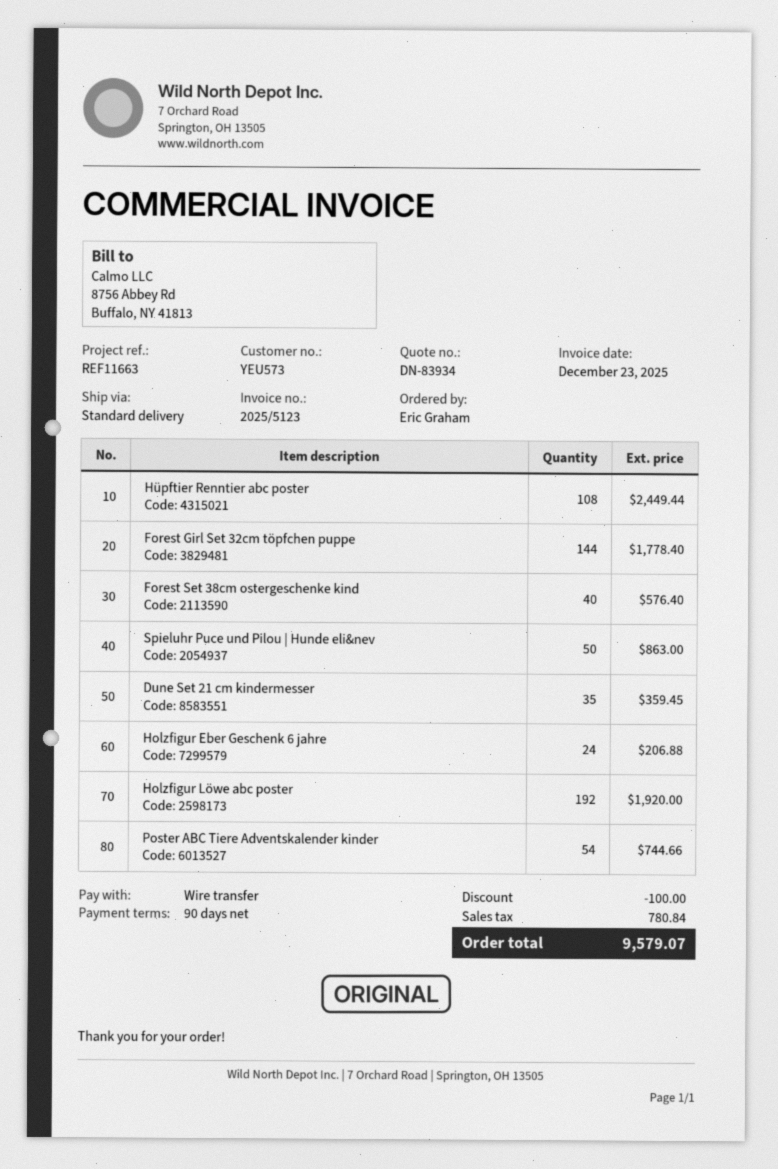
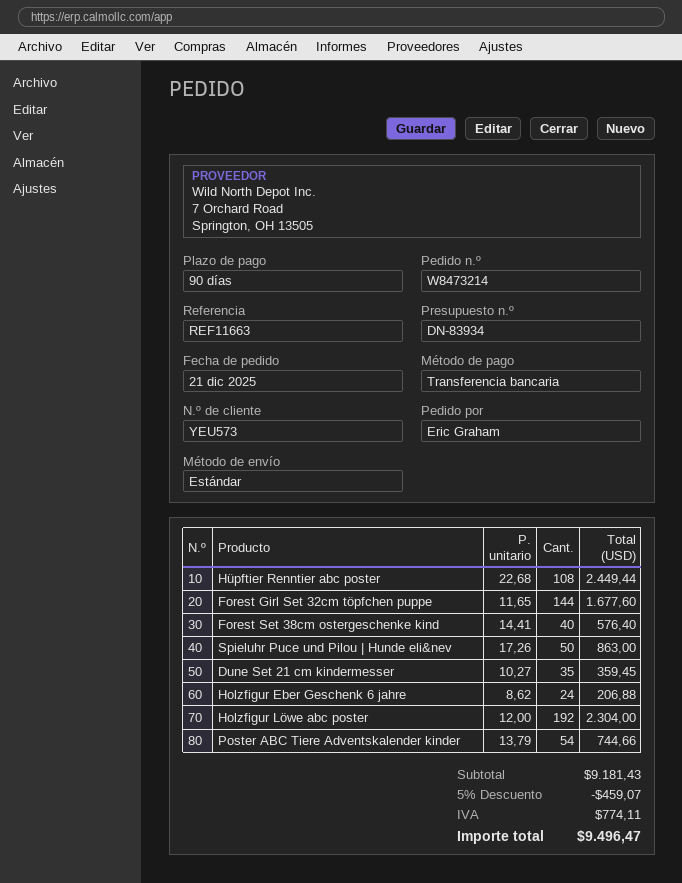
Forest Girl Set 32cm töpfchen puppe: 144 for 1778.40 -> 144 for 1677.60
Holzfigur Löwe abc poster: 192 for 1920.00 -> 192 for 2304.00
discount: 100.00 -> 459.07
tax: 780.84 -> 774.11
total: 9579.07 -> 9496.47

